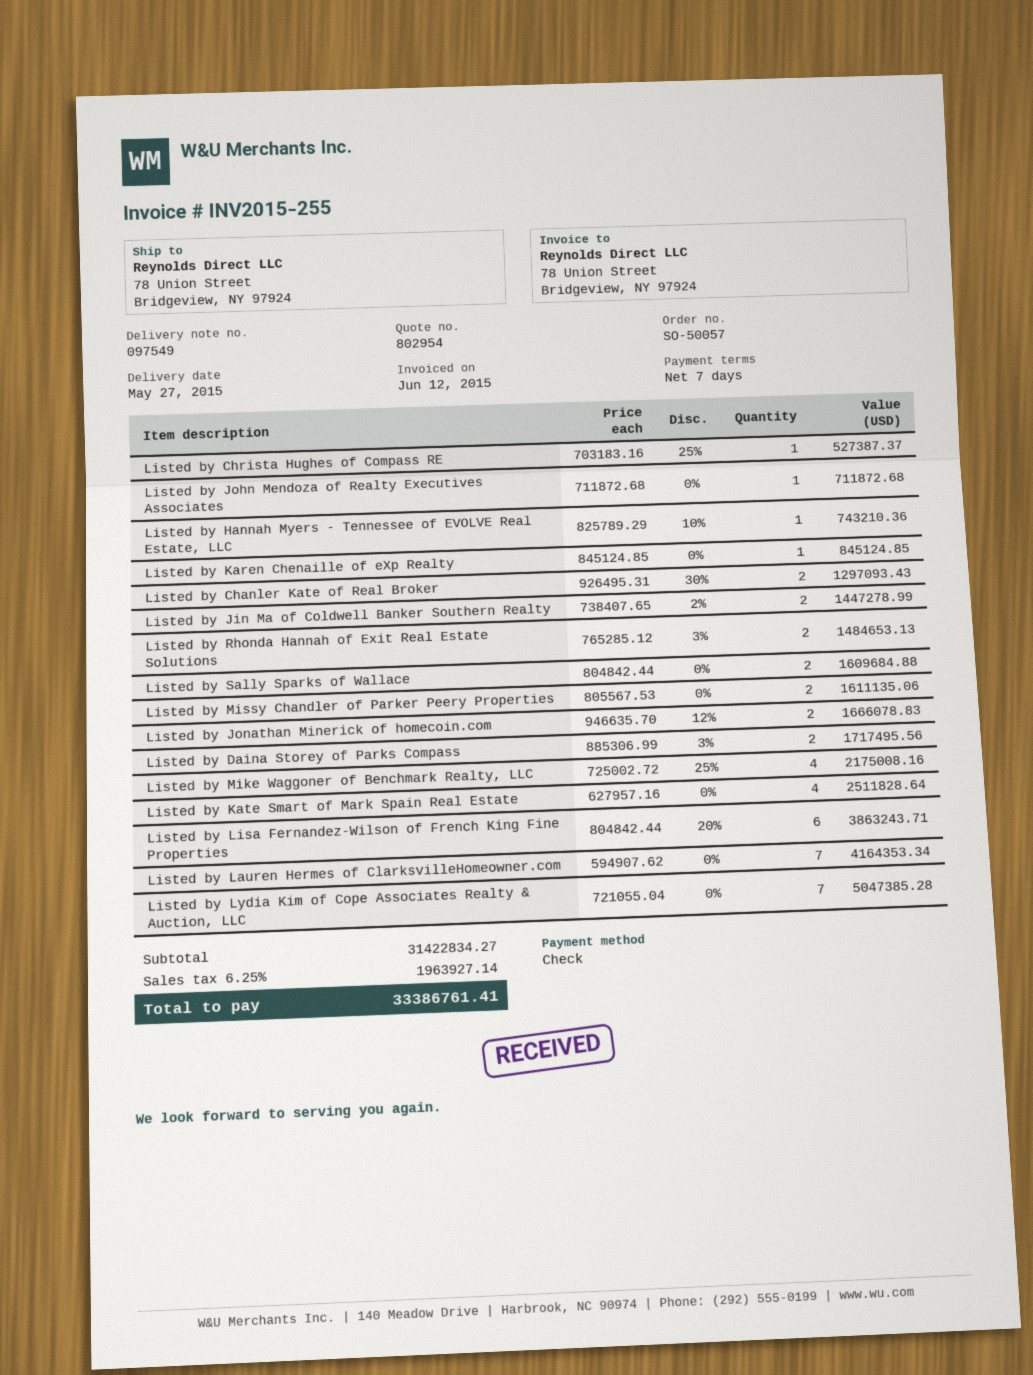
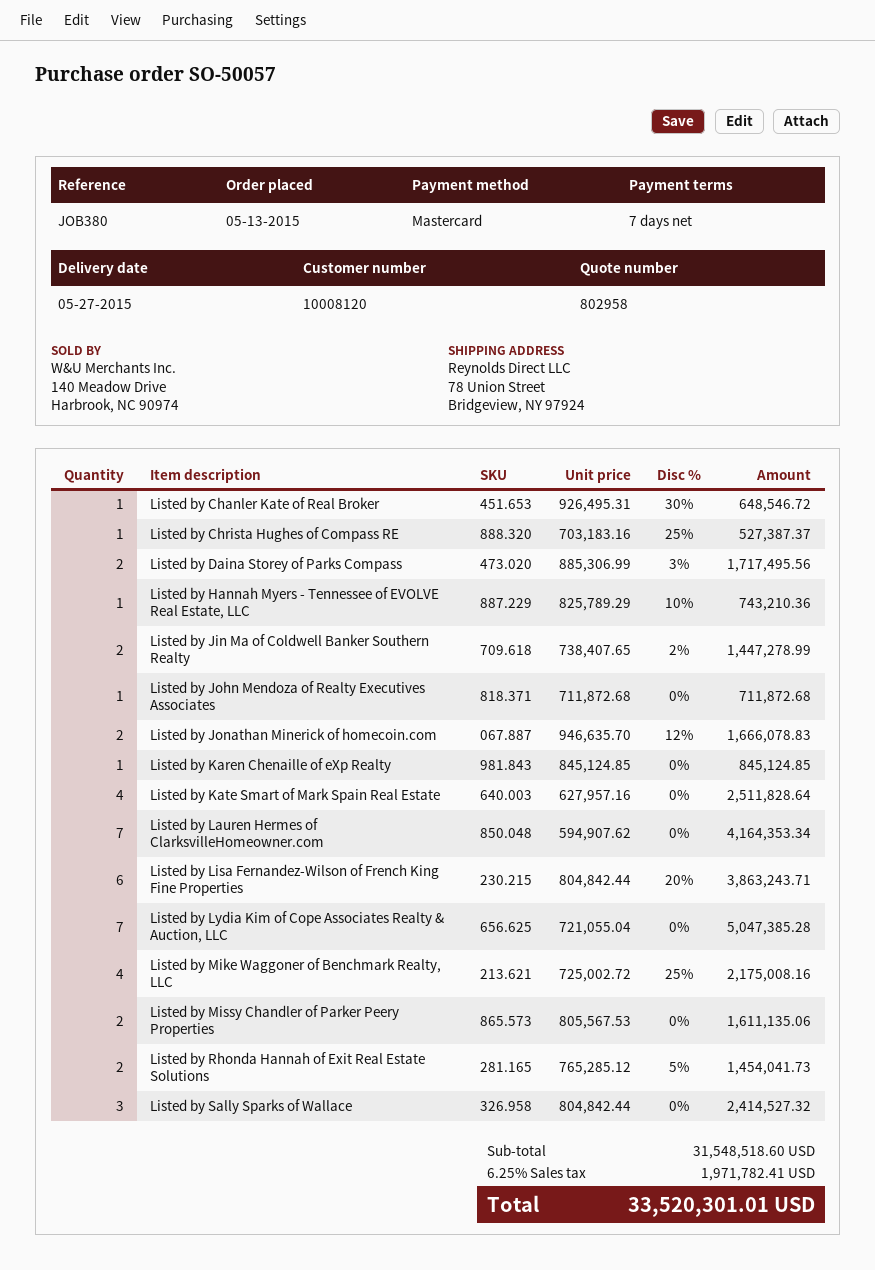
quote number: 802954 -> 802958
payment method: cheque -> Mastercard
Listed by Chanler Kate of Real Broker: 2 x 926495.31 - 30% = 1297093.43 -> 1 x 926495.31 - 30% = 648546.72
Listed by Rhonda Hannah of Exit Real Estate Solutions: 2 x 765285.12 - 3% = 1484653.13 -> 2 x 765285.12 - 5% = 1454041.73
Listed by Sally Sparks of Wallace: 2 x 804842.44 = 1609684.88 -> 3 x 804842.44 = 2414527.32
subtotal: 31422834.27 -> 31548518.60
tax: 6.25% = 1963927.14 -> 6.25% = 1971782.41
total: 33386761.41 -> 33520301.01

